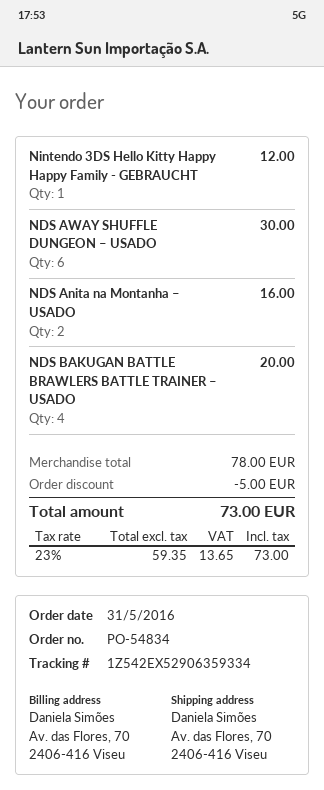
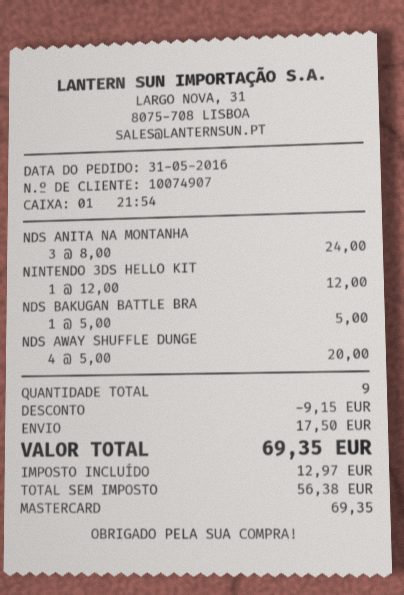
NDS AWAY SHUFFLE DUNGEON – USADO: 6 for 30.00 -> 4 for 20.00
NDS Anita na Montanha – USADO: 2 for 16.00 -> 3 for 24.00
NDS BAKUGAN BATTLE BRAWLERS BATTLE TRAINER – USADO: 4 for 20.00 -> 1 for 5.00
discount: 5.00 -> 9.15
shipping: none -> 17.50
net: 59.35 -> 56.38
tax: 13.65 -> 12.97
total: 73.00 -> 69.35

